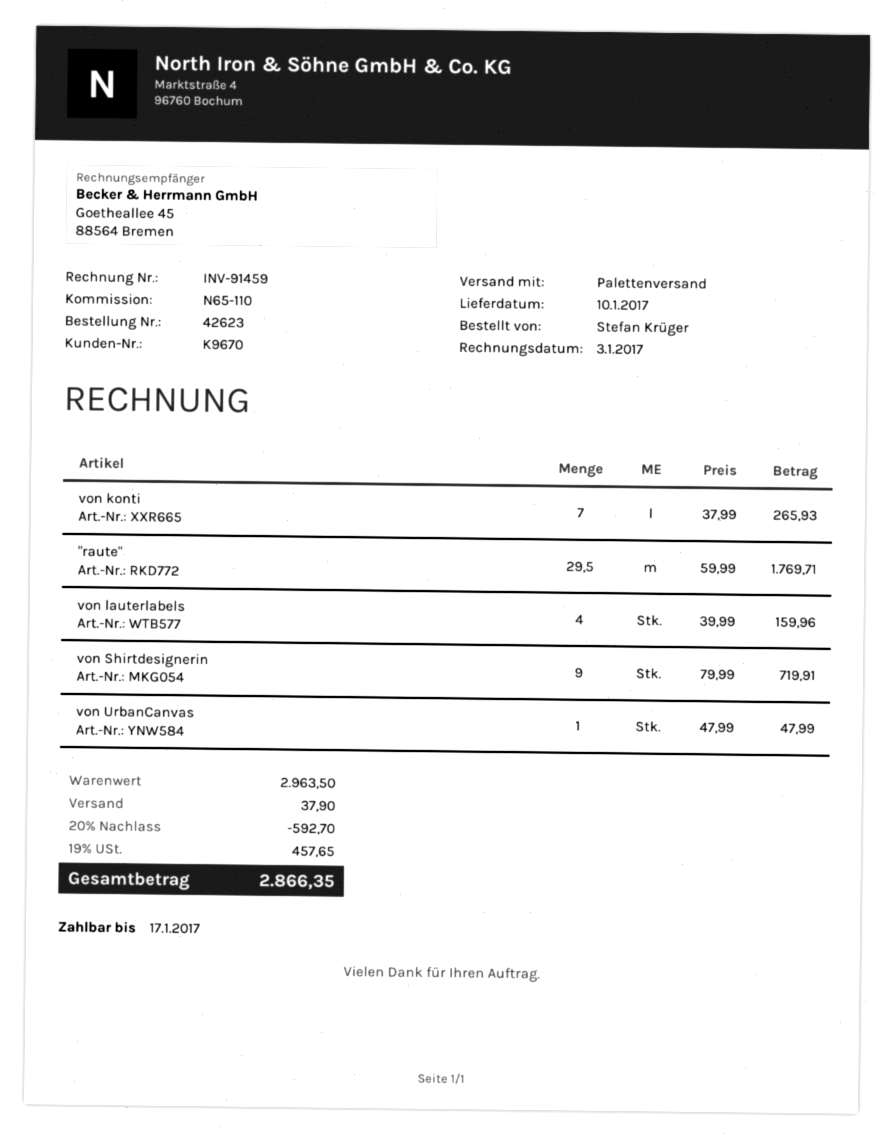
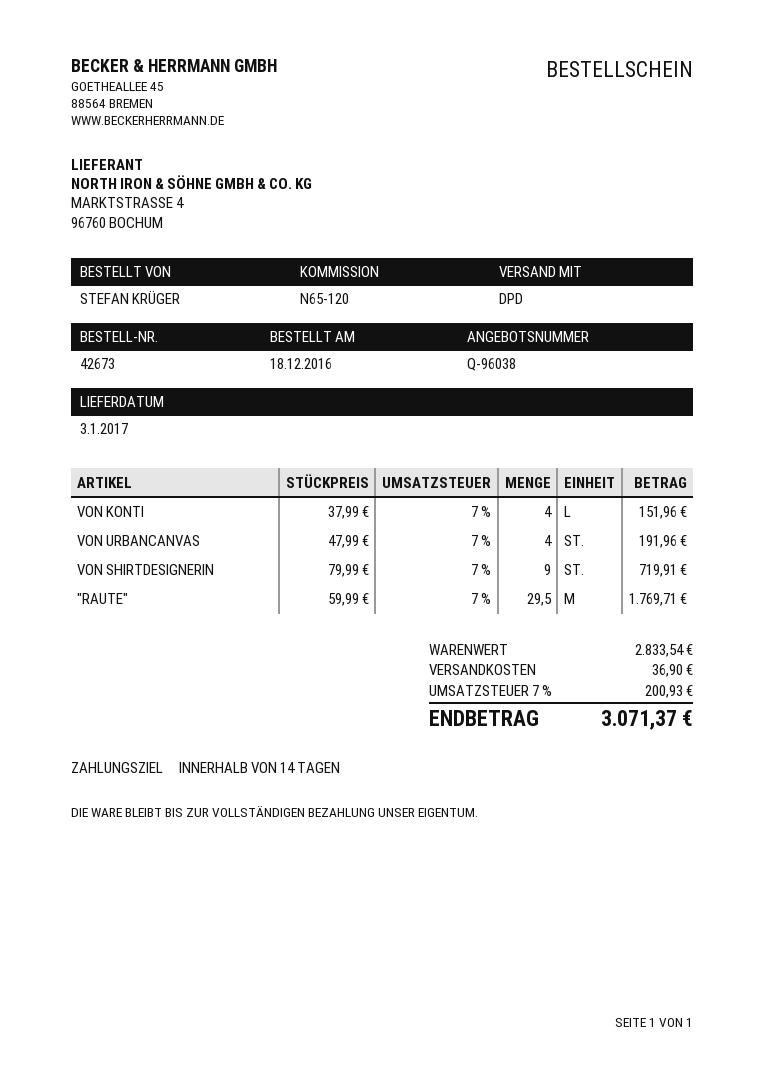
order number: 42623 -> 42673
delivery date: 2017-01-10 -> 2017-01-03
reference: N65-110 -> N65-120
shipping method: pallet freight -> DPD
von konti: 7 x 37.99 = 265.93 -> 4 x 37.99 = 151.96
von lauterlabels: 4 x 39.99 = 159.96 -> none
von UrbanCanvas: 1 x 47.99 = 47.99 -> 4 x 47.99 = 191.96
subtotal: 2963.50 -> 2833.54
discount: 20% = 592.70 -> none
shipping: 37.90 -> 36.90
tax: 19% = 457.65 -> 7% = 200.93
total: 2866.35 -> 3071.37

